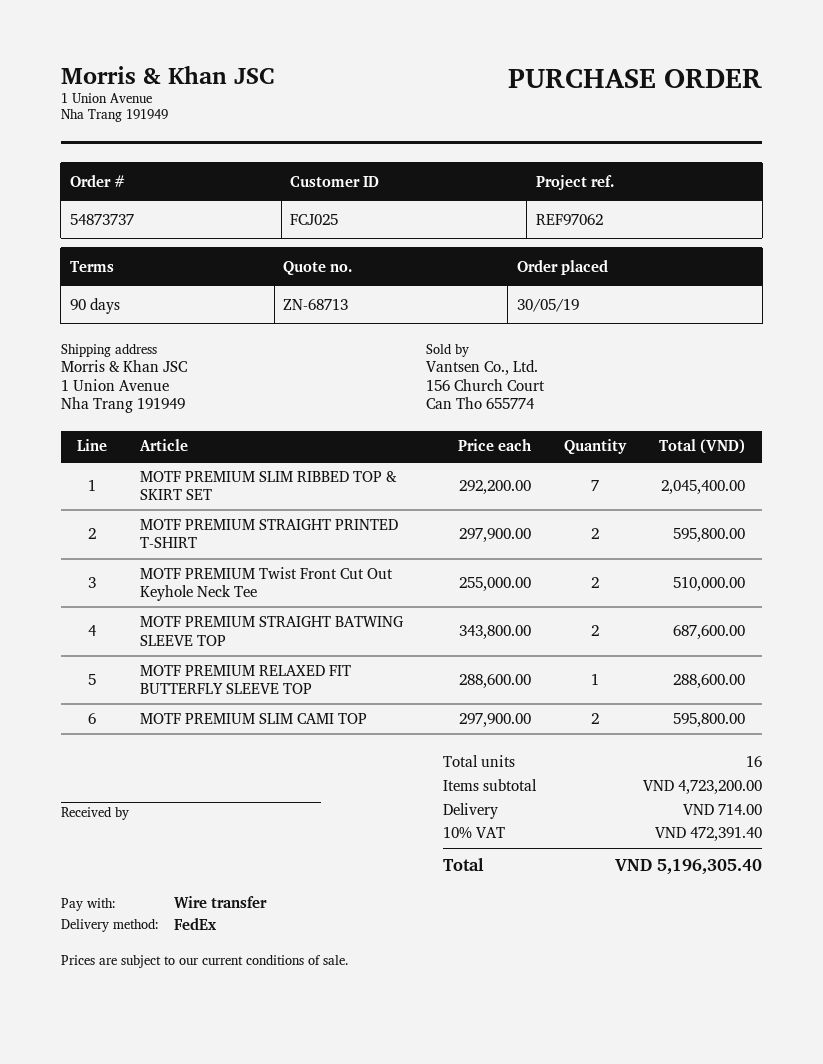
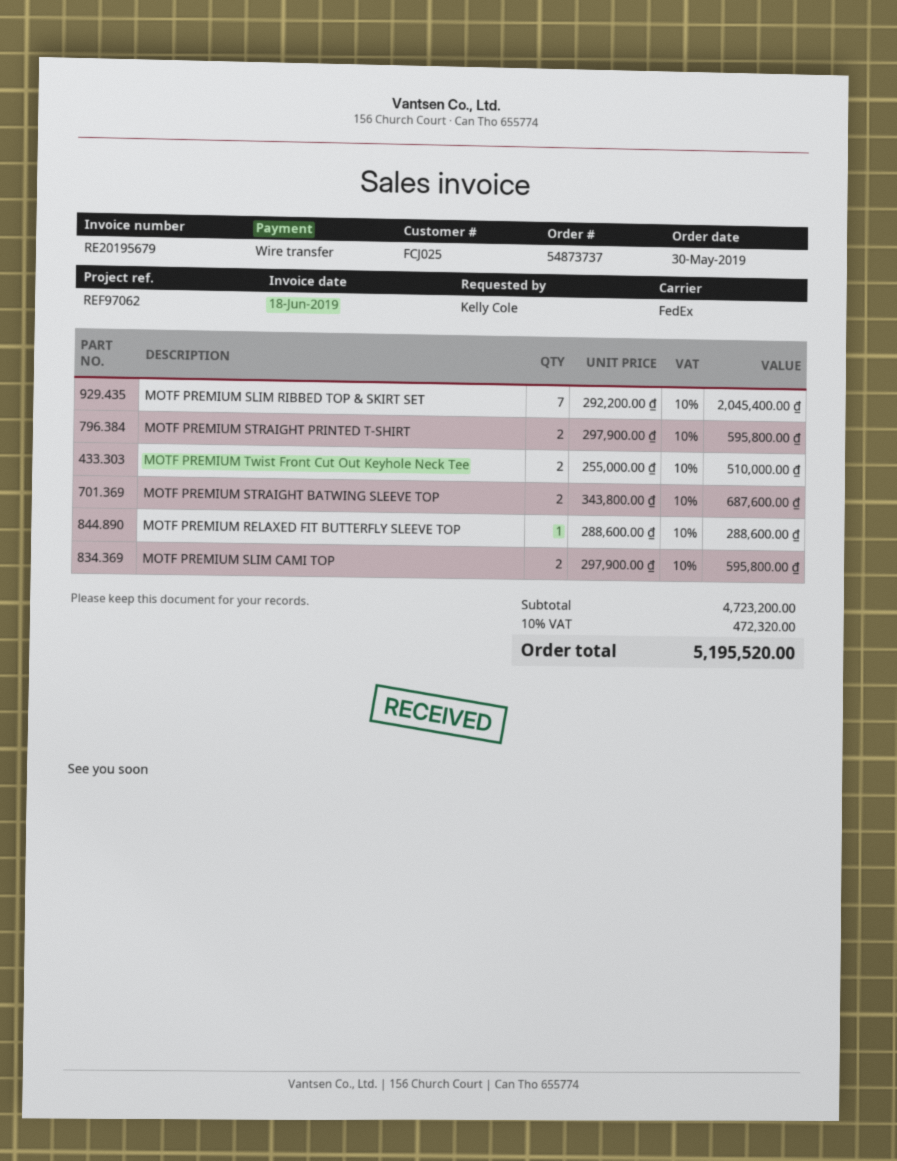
shipping: 714.00 -> none
tax: 10% = 472391.40 -> 10% = 472320.00
total: 5196305.40 -> 5195520.00

